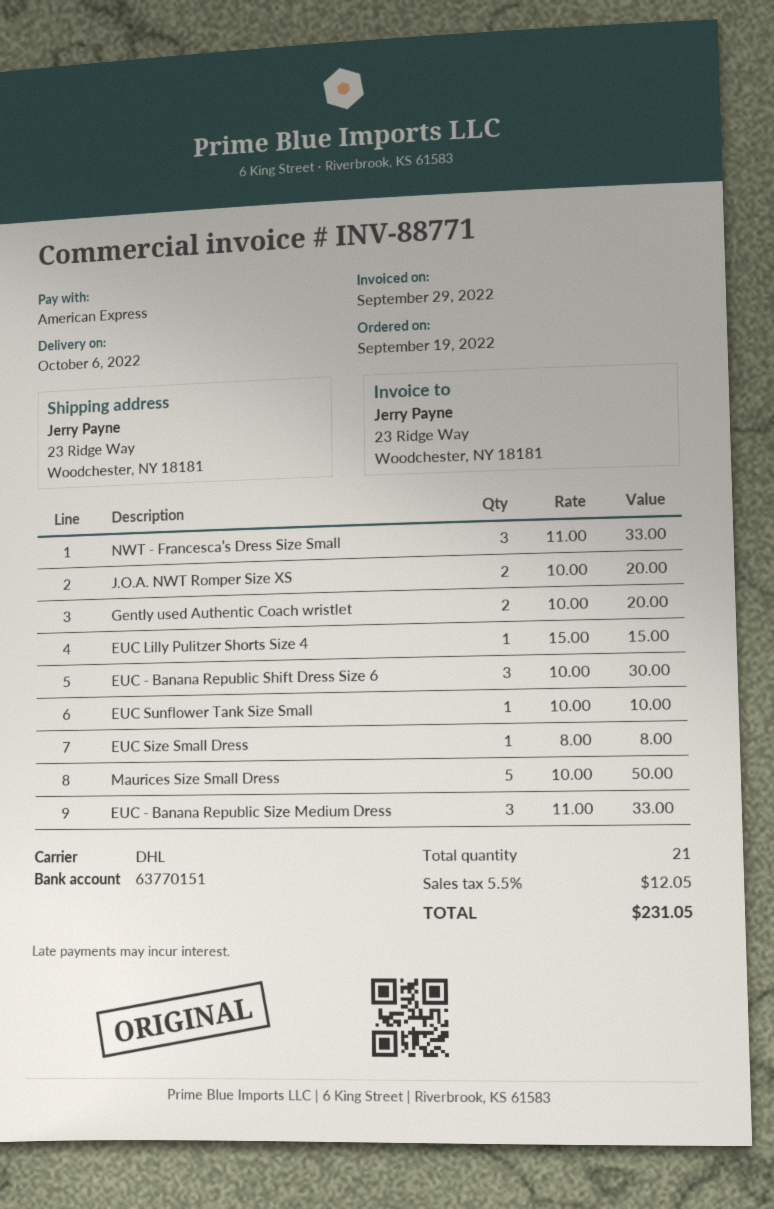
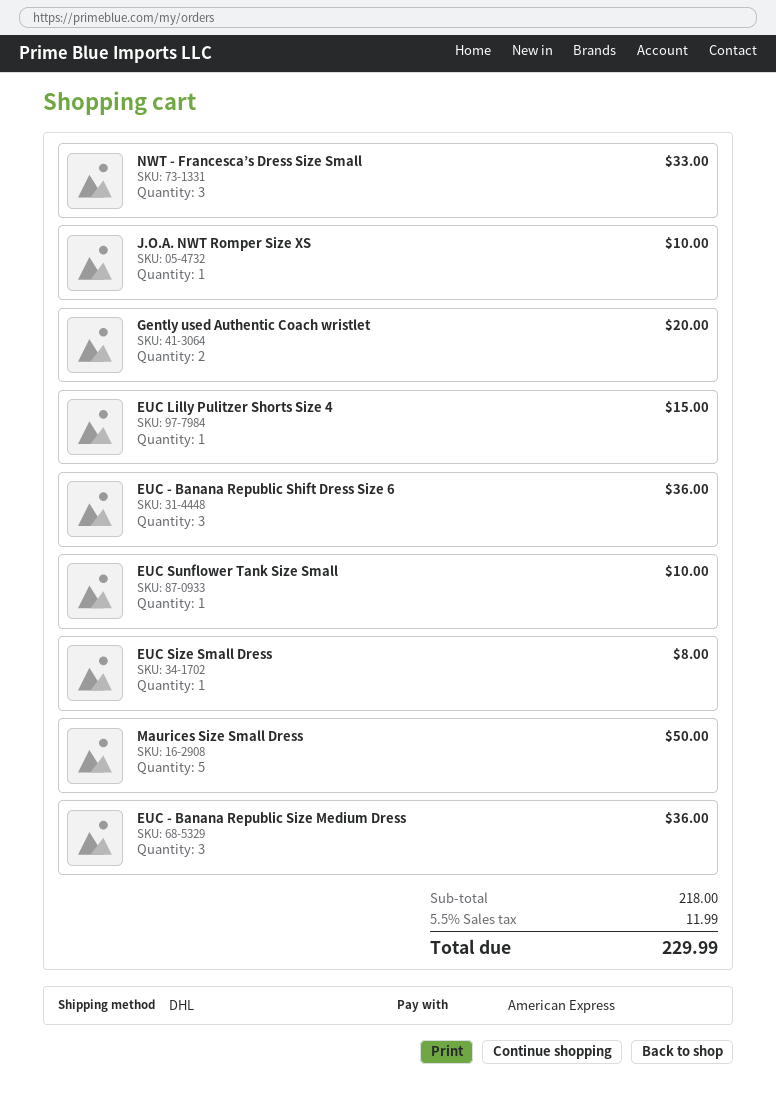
J.O.A. NWT Romper Size XS: 2 for 20.00 -> 1 for 10.00
EUC - Banana Republic Shift Dress Size 6: 3 for 30.00 -> 3 for 36.00
EUC - Banana Republic Size Medium Dress: 3 for 33.00 -> 3 for 36.00
tax: 5.5% = 12.05 -> 5.5% = 11.99
total: 231.05 -> 229.99

